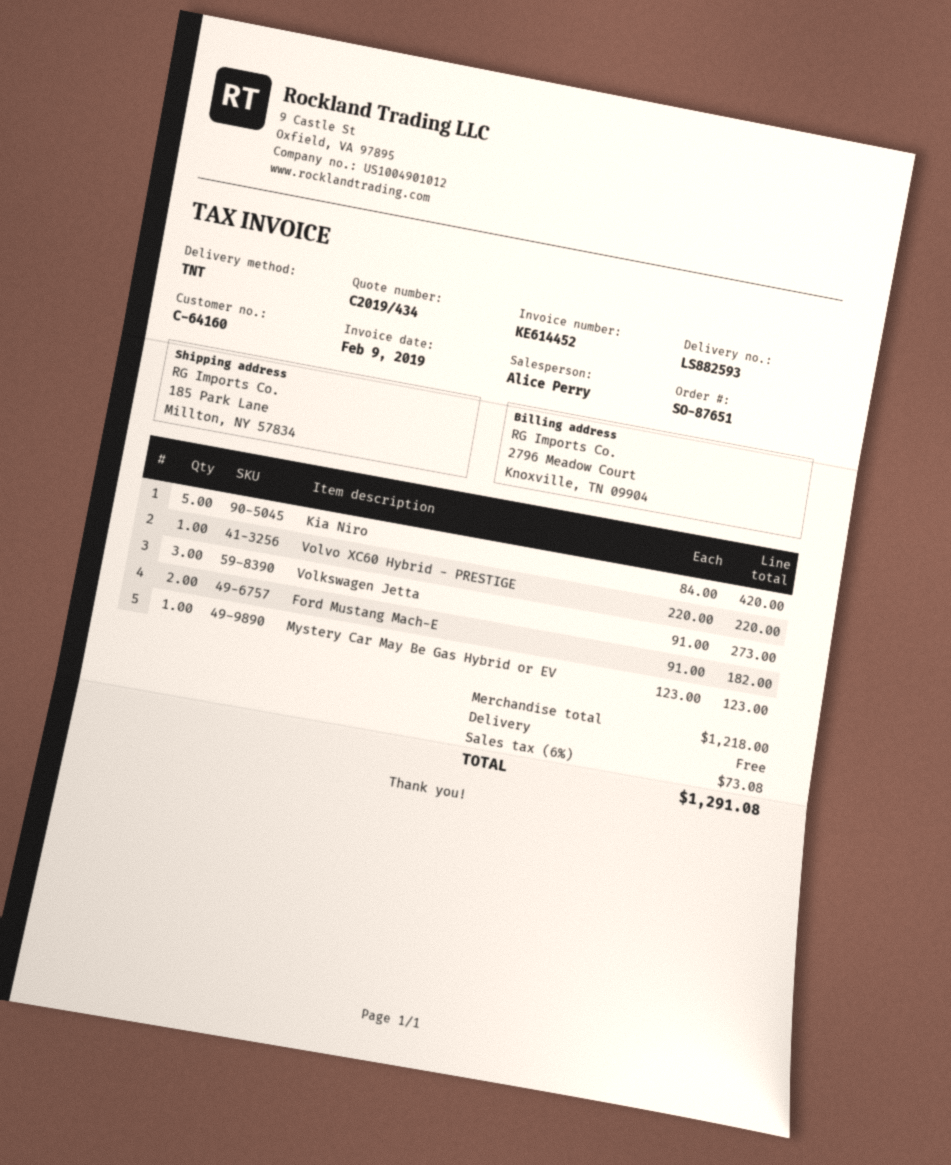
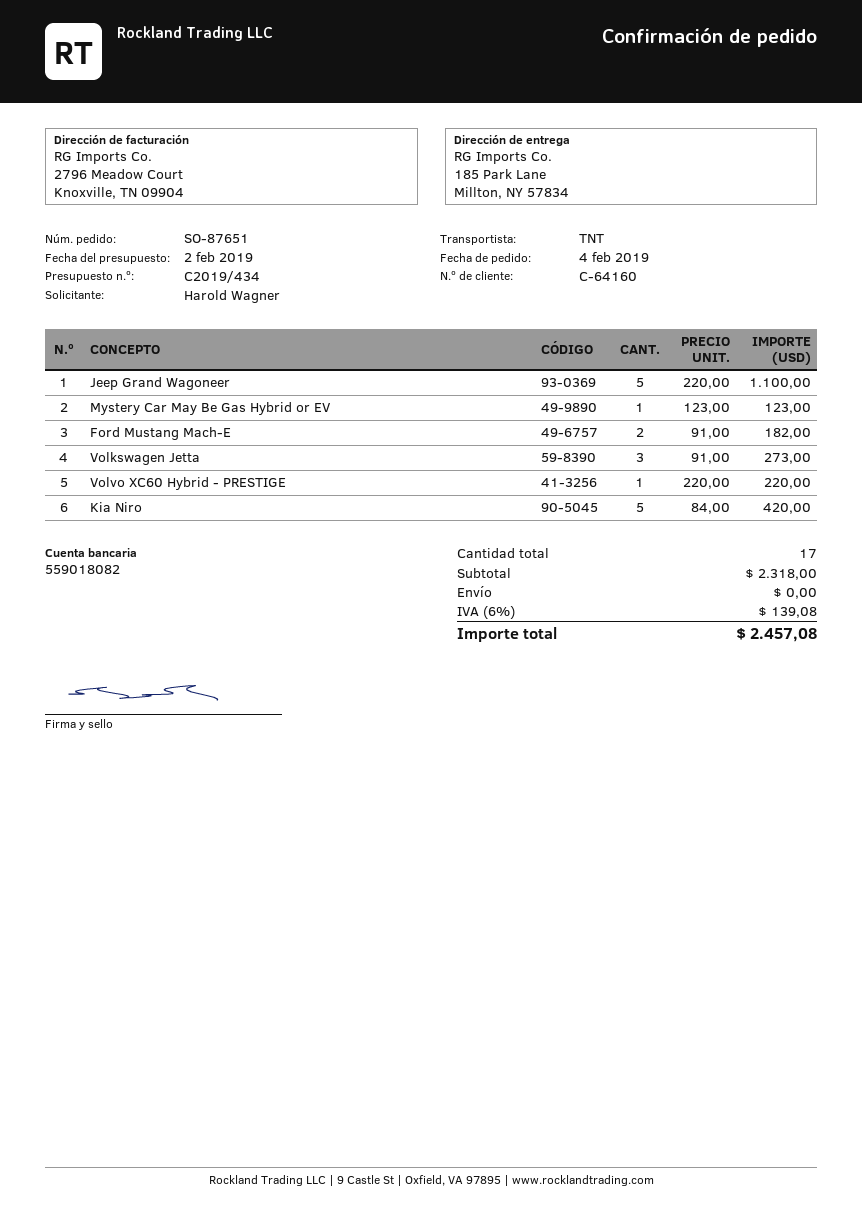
Jeep Grand Wagoneer: none -> 5 x 220.00 = 1100.00
subtotal: 1218.00 -> 2318.00
tax: 6% = 73.08 -> 6% = 139.08
total: 1291.08 -> 2457.08

